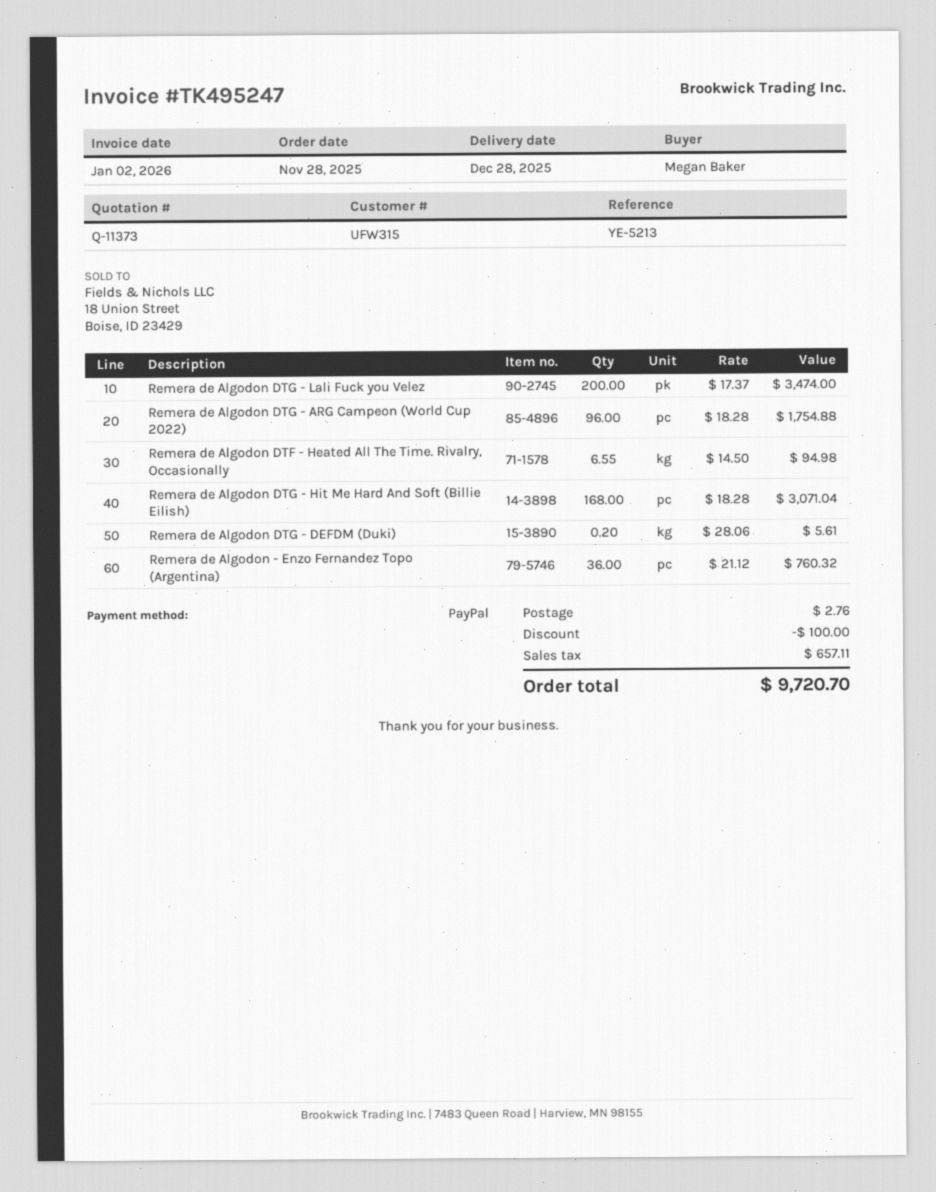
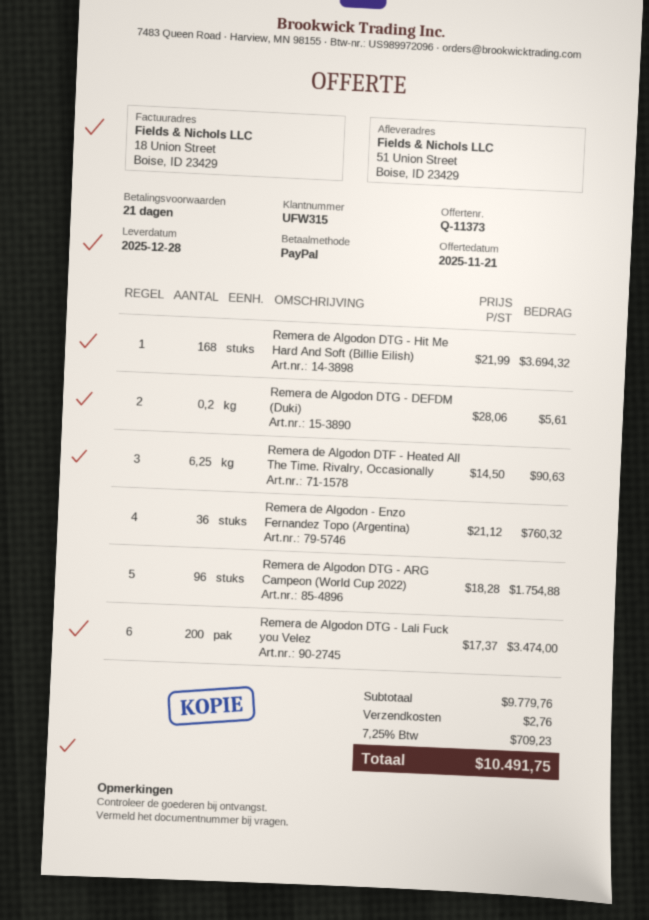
Remera de Algodon DTF - Heated All The Time. Rivalry, Occasionally: 6.55 x 14.50 = 94.98 -> 6.25 x 14.50 = 90.63
Remera de Algodon DTG - Hit Me Hard And Soft (Billie Eilish): 168 x 18.28 = 3071.04 -> 168 x 21.99 = 3694.32
discount: 100.00 -> none
tax: 657.11 -> 709.23
total: 9720.70 -> 10491.75

